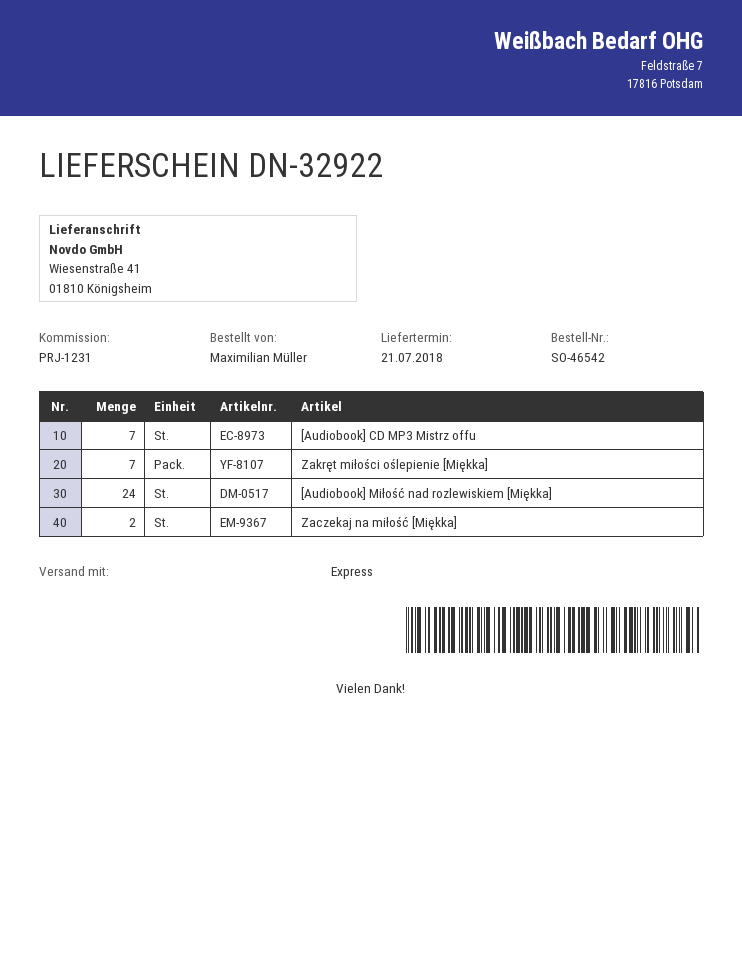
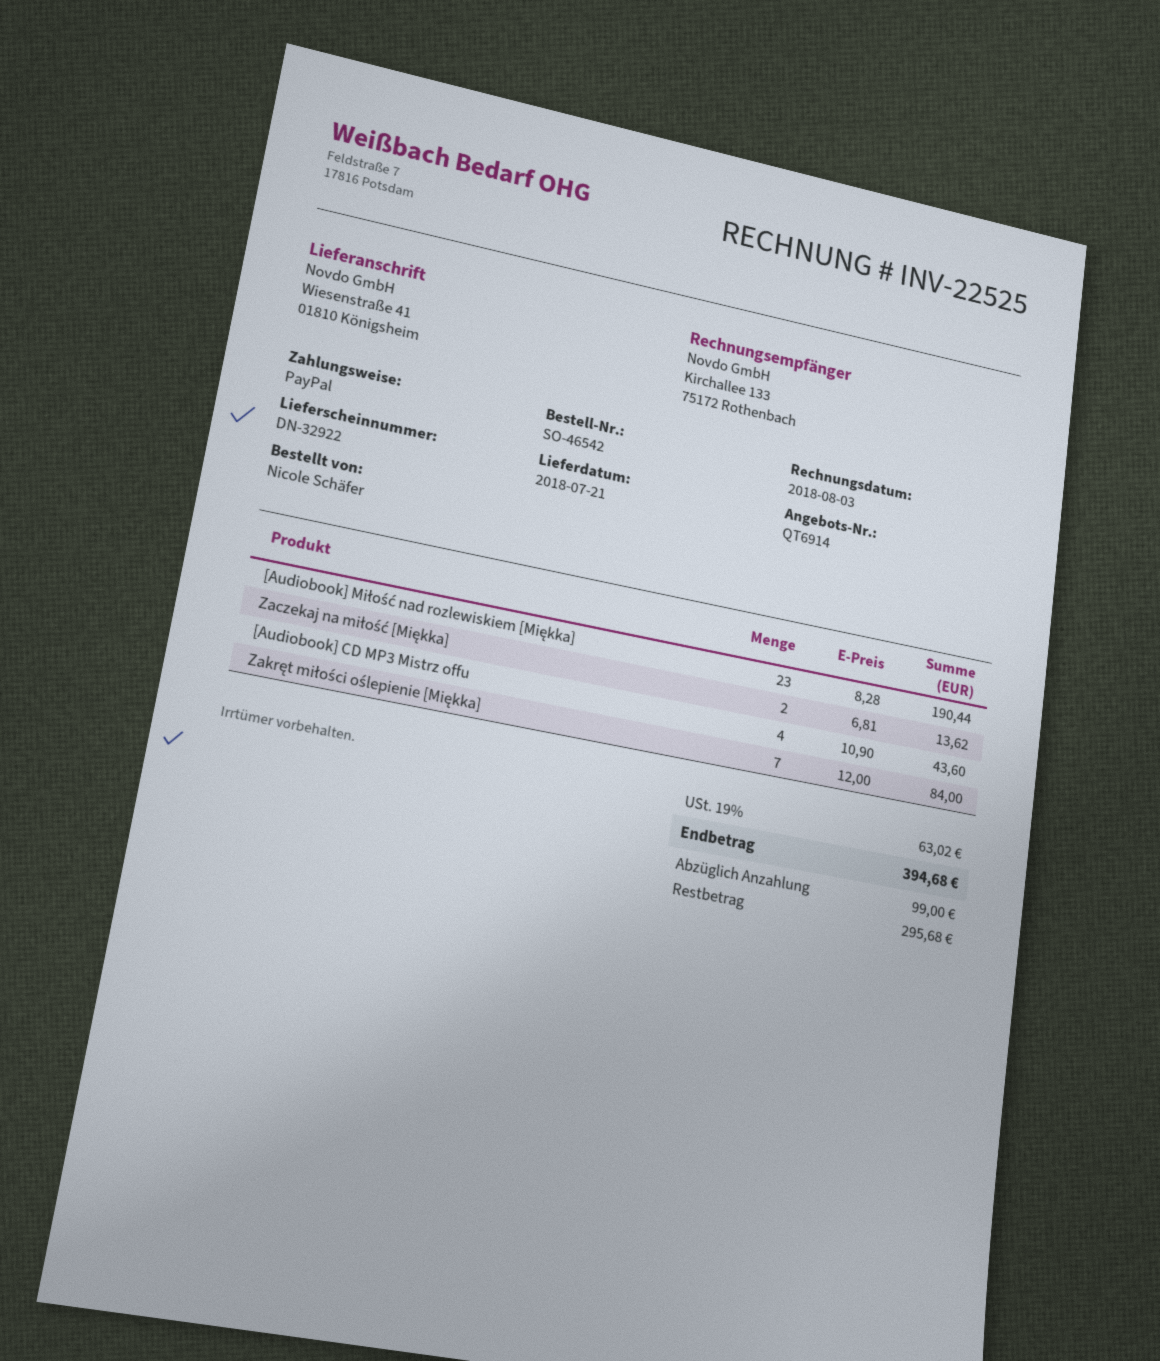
ordered by: Maximilian Müller -> Nicole Schäfer
[Audiobook] CD MP3 Mistrz offu: 7 -> 4
[Audiobook] Miłość nad rozlewiskiem [Miękka]: 24 -> 23

